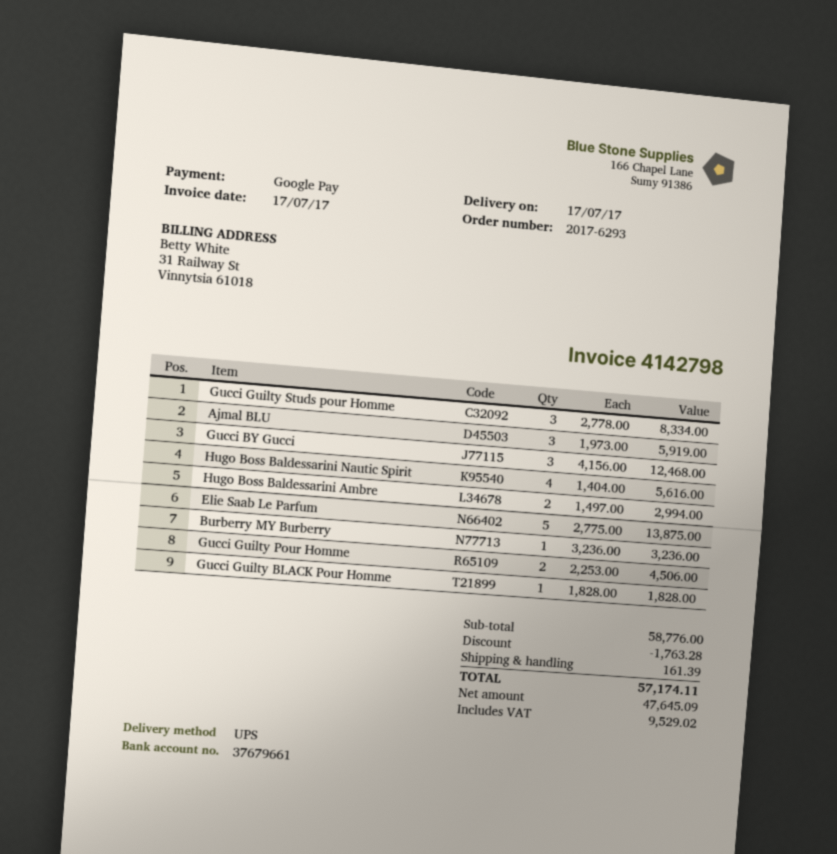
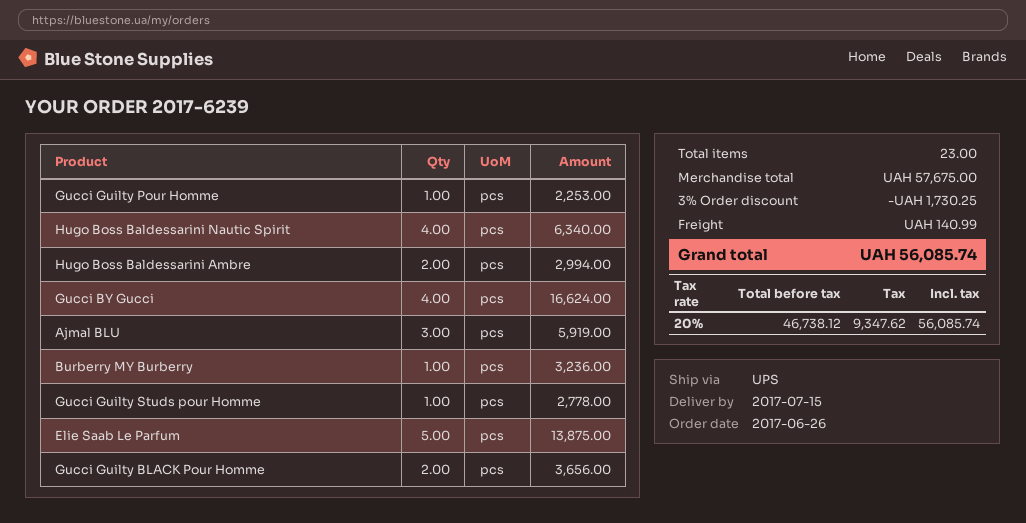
order number: 2017-6293 -> 2017-6239
delivery date: 2017-07-17 -> 2017-07-15
Gucci Guilty Studs pour Homme: 3 for 8334.00 -> 1 for 2778.00
Gucci BY Gucci: 3 for 12468.00 -> 4 for 16624.00
Hugo Boss Baldessarini Nautic Spirit: 4 for 5616.00 -> 4 for 6340.00
Gucci Guilty Pour Homme: 2 for 4506.00 -> 1 for 2253.00
Gucci Guilty BLACK Pour Homme: 1 for 1828.00 -> 2 for 3656.00
subtotal: 58776.00 -> 57675.00
discount: 1763.28 -> 1730.25
shipping: 161.39 -> 140.99
net: 47645.09 -> 46738.12
tax: 9529.02 -> 9347.62
total: 57174.11 -> 56085.74

